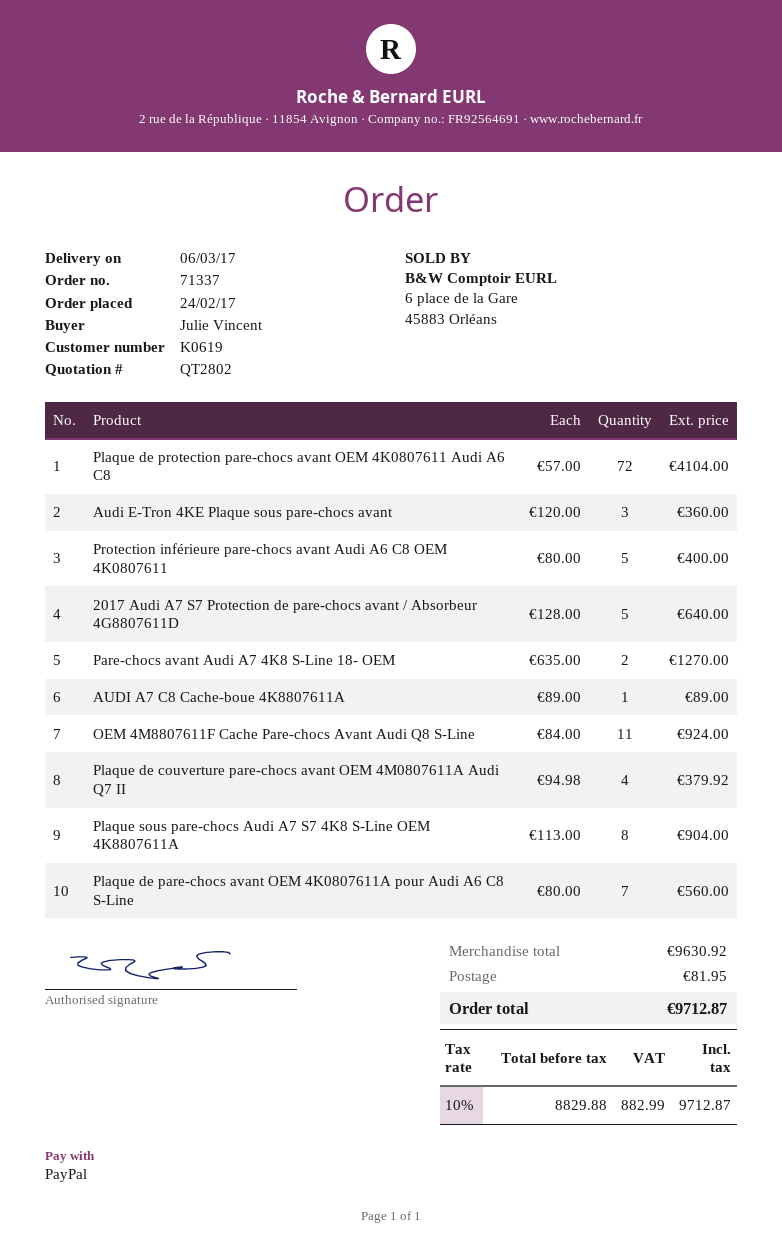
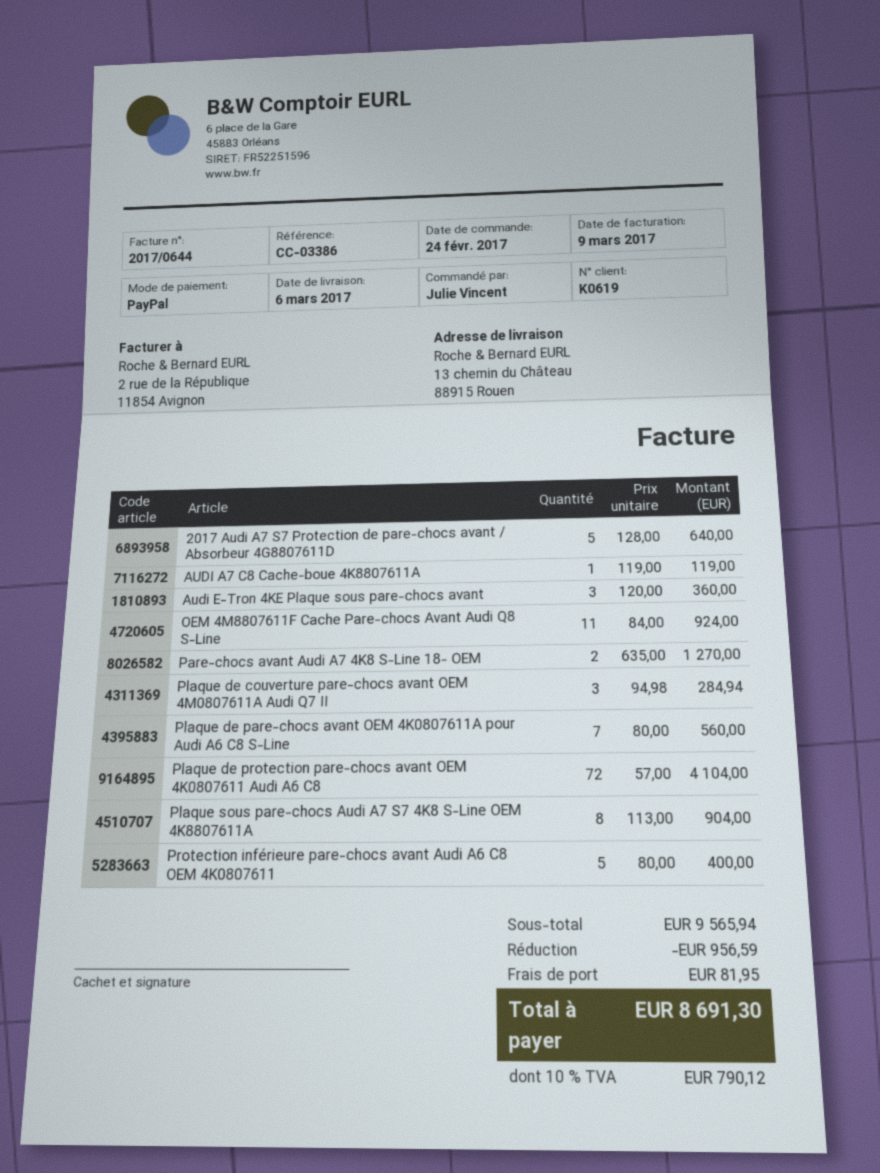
AUDI A7 C8 Cache-boue 4K8807611A: 1 x 89.00 = 89.00 -> 1 x 119.00 = 119.00
Plaque de couverture pare-chocs avant OEM 4M0807611A Audi Q7 II: 4 x 94.98 = 379.92 -> 3 x 94.98 = 284.94
subtotal: 9630.92 -> 9565.94
discount: none -> 956.59
tax: 10% = 882.99 -> 10% = 790.12
total: 9712.87 -> 8691.30

